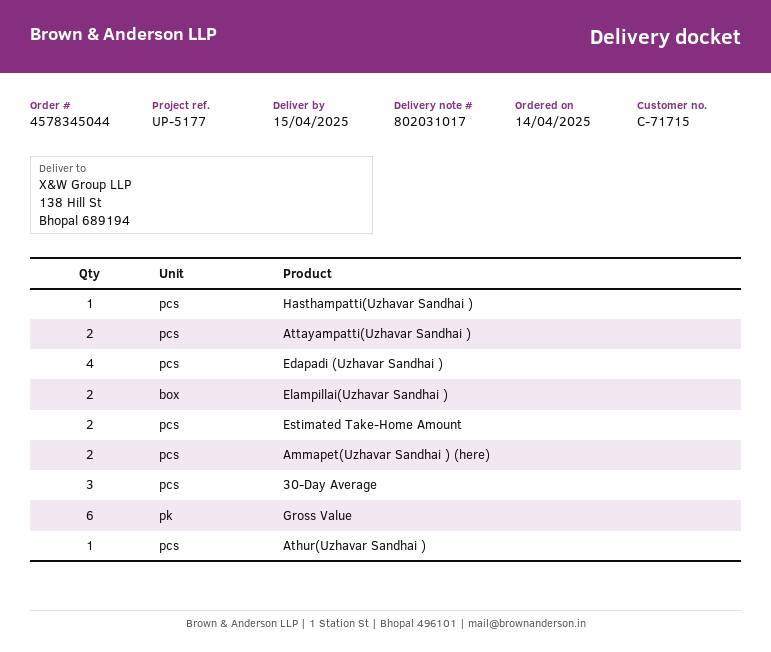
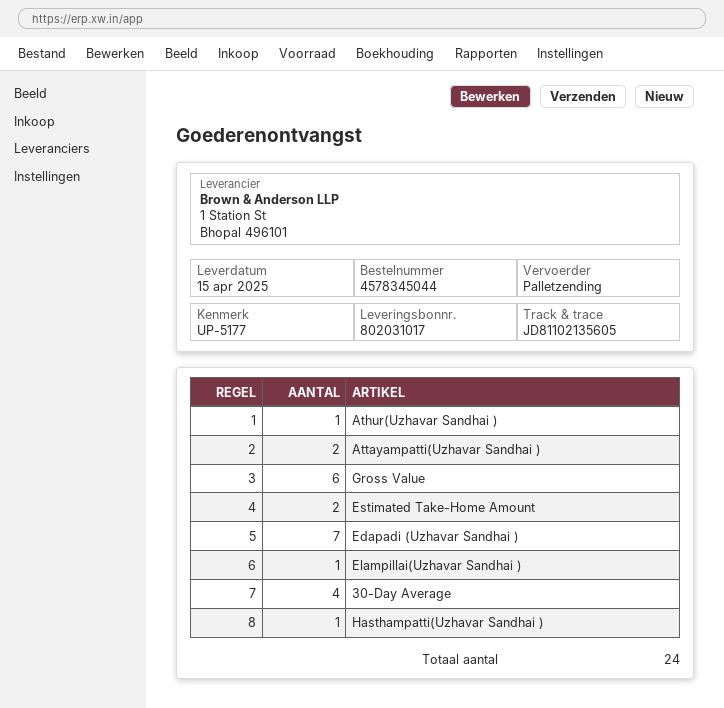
Edapadi (Uzhavar Sandhai ): 4 -> 7
Elampillai(Uzhavar Sandhai ): 2 -> 1
Ammapet(Uzhavar Sandhai ) (here): 2 -> none
30-Day Average: 3 -> 4

